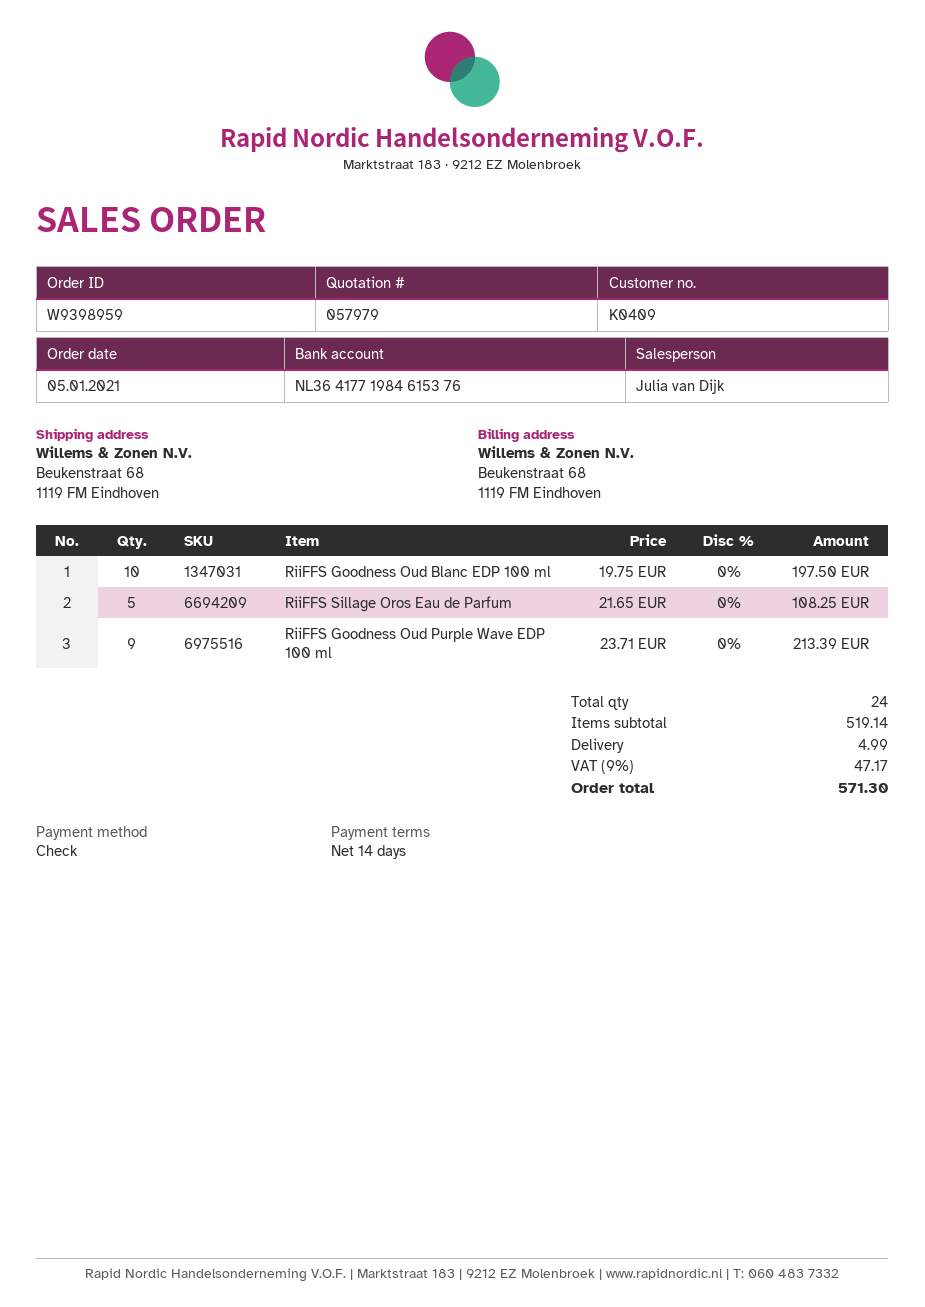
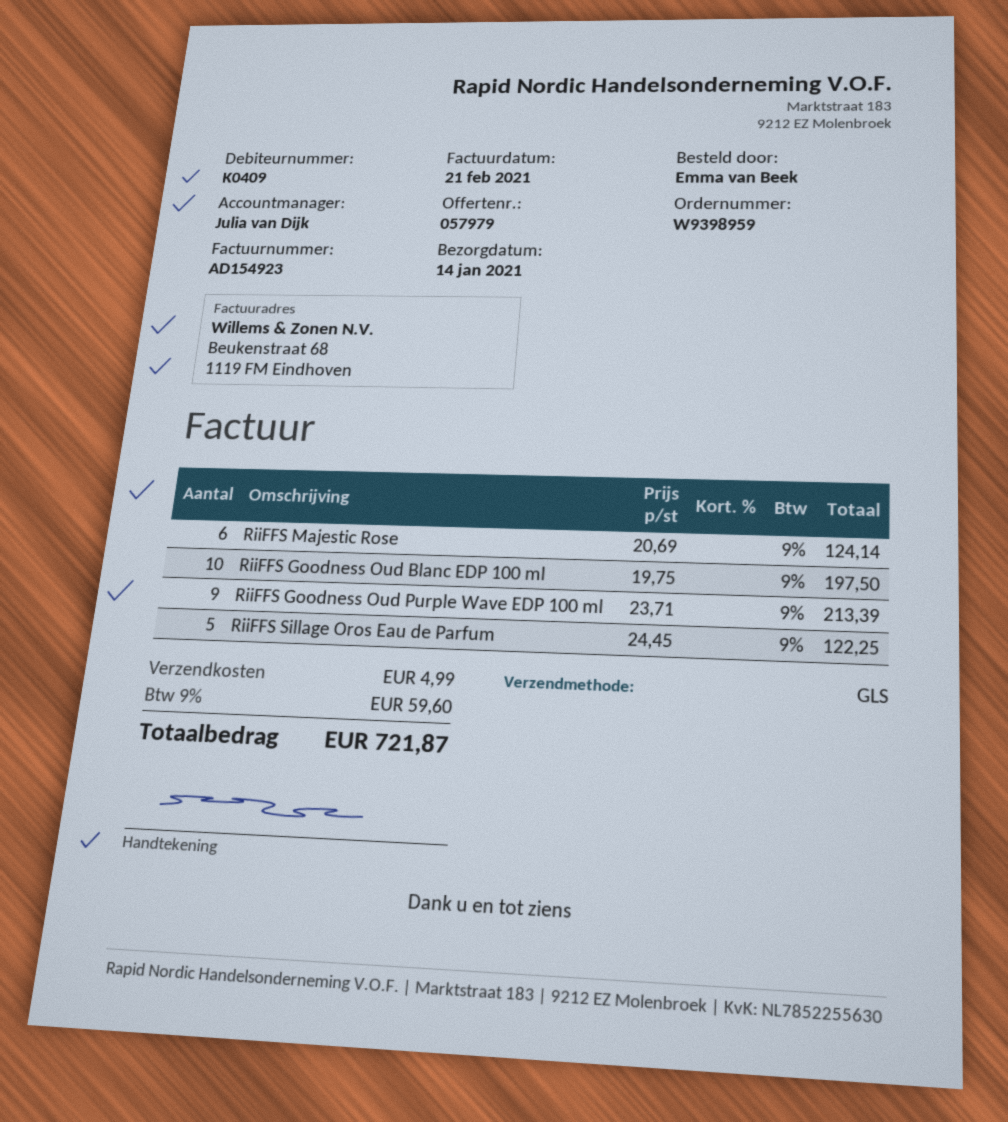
RiiFFS Sillage Oros Eau de Parfum: 5 x 21.65 = 108.25 -> 5 x 24.45 = 122.25
RiiFFS Majestic Rose: none -> 6 x 20.69 = 124.14
tax: 9% = 47.17 -> 9% = 59.60
total: 571.30 -> 721.87

